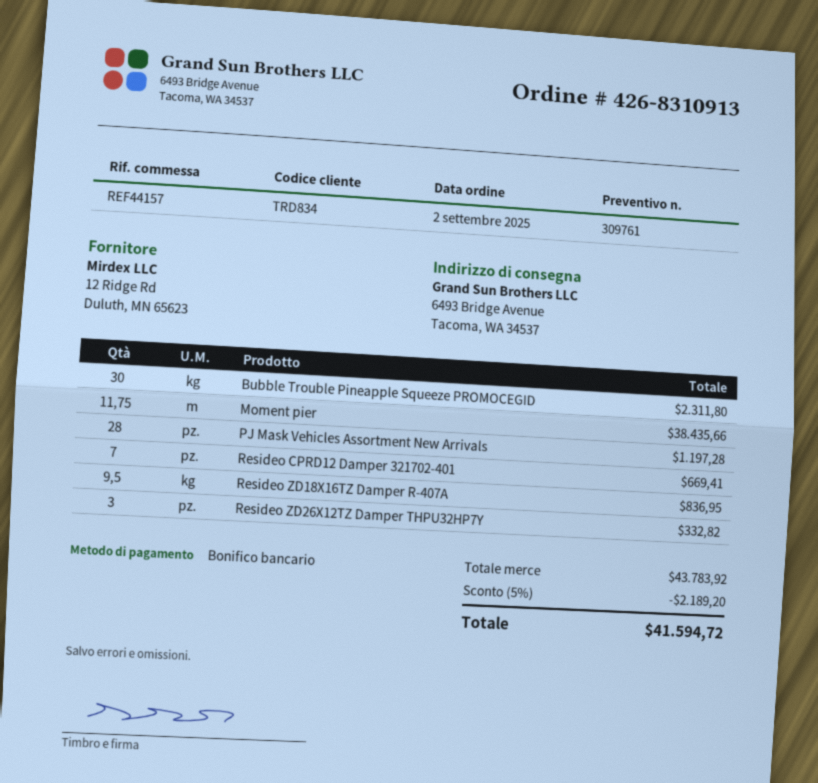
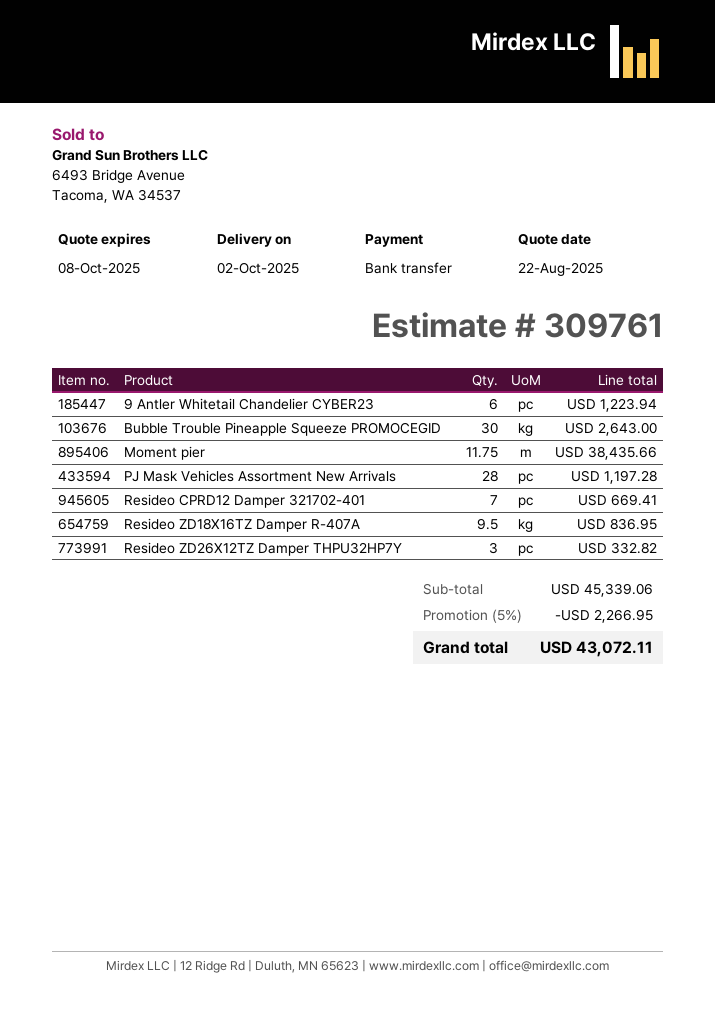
Bubble Trouble Pineapple Squeeze PROMOCEGID: 30 for 2311.80 -> 30 for 2643.00
9 Antler Whitetail Chandelier CYBER23: none -> 6 for 1223.94
subtotal: 43783.92 -> 45339.06
discount: 5% = 2189.20 -> 5% = 2266.95
total: 41594.72 -> 43072.11

